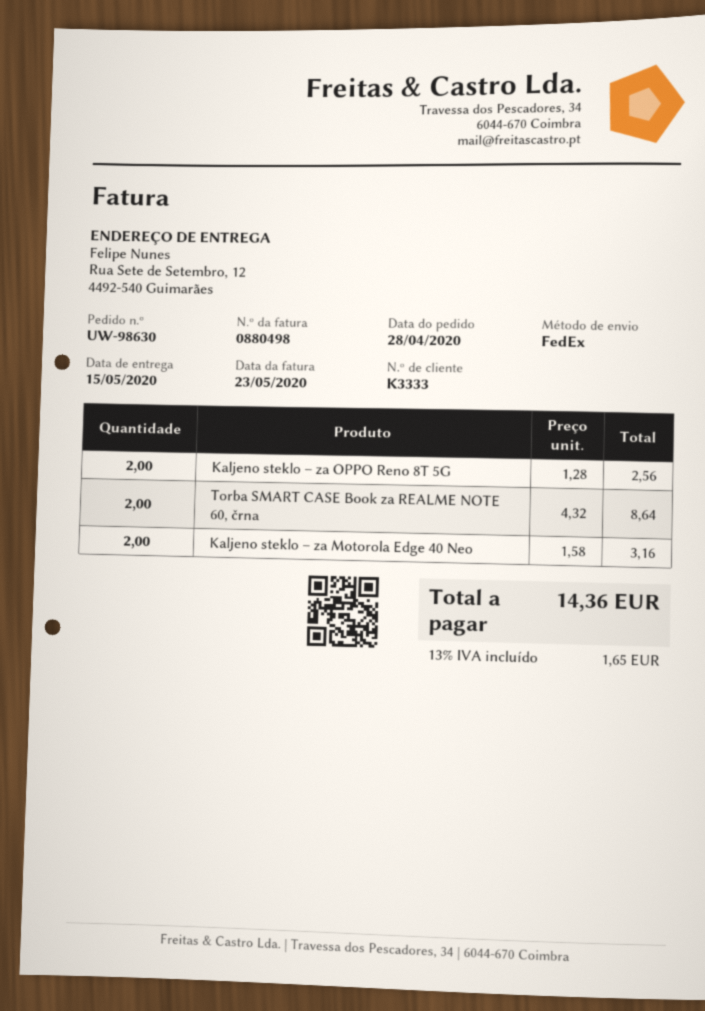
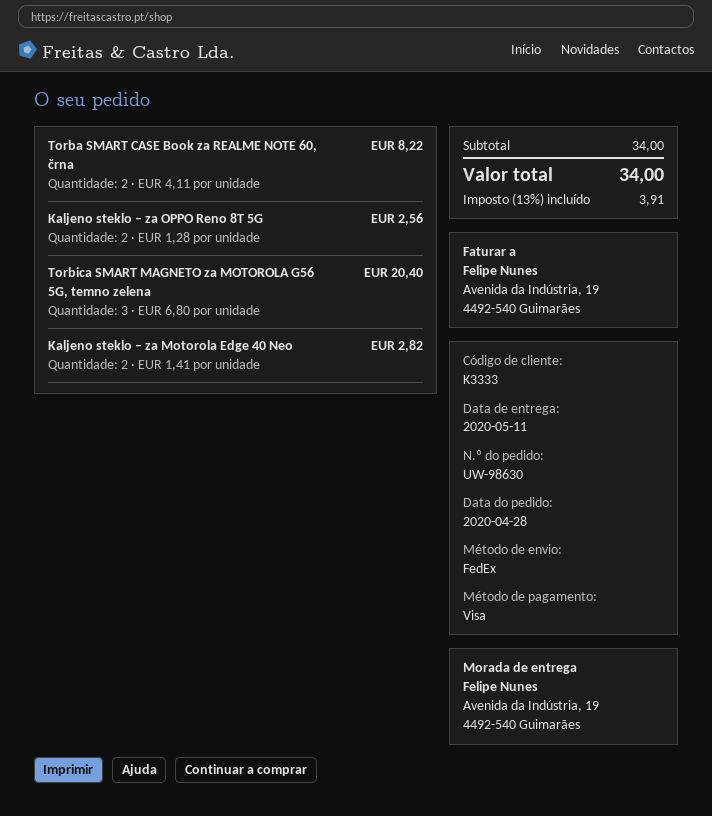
delivery date: 2020-05-15 -> 2020-05-11
ship to: Rua Sete de Setembro, 12, 4492-540 Guimarães -> Avenida da Indústria, 19, 4492-540 Guimarães
Torba SMART CASE Book za REALME NOTE 60, črna: 2 x 4.32 = 8.64 -> 2 x 4.11 = 8.22
Kaljeno steklo – za Motorola Edge 40 Neo: 2 x 1.58 = 3.16 -> 2 x 1.41 = 2.82
Torbica SMART MAGNETO za MOTOROLA G56 5G, temno zelena: none -> 3 x 6.80 = 20.40
tax: 13% = 1.65 -> 13% = 3.91
total: 14.36 -> 34.00

